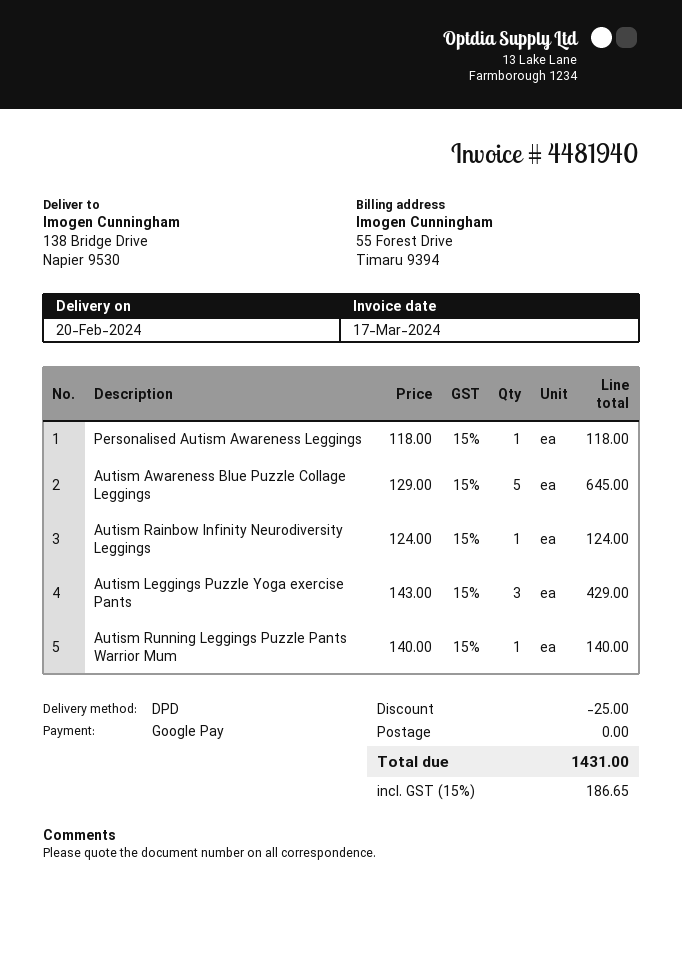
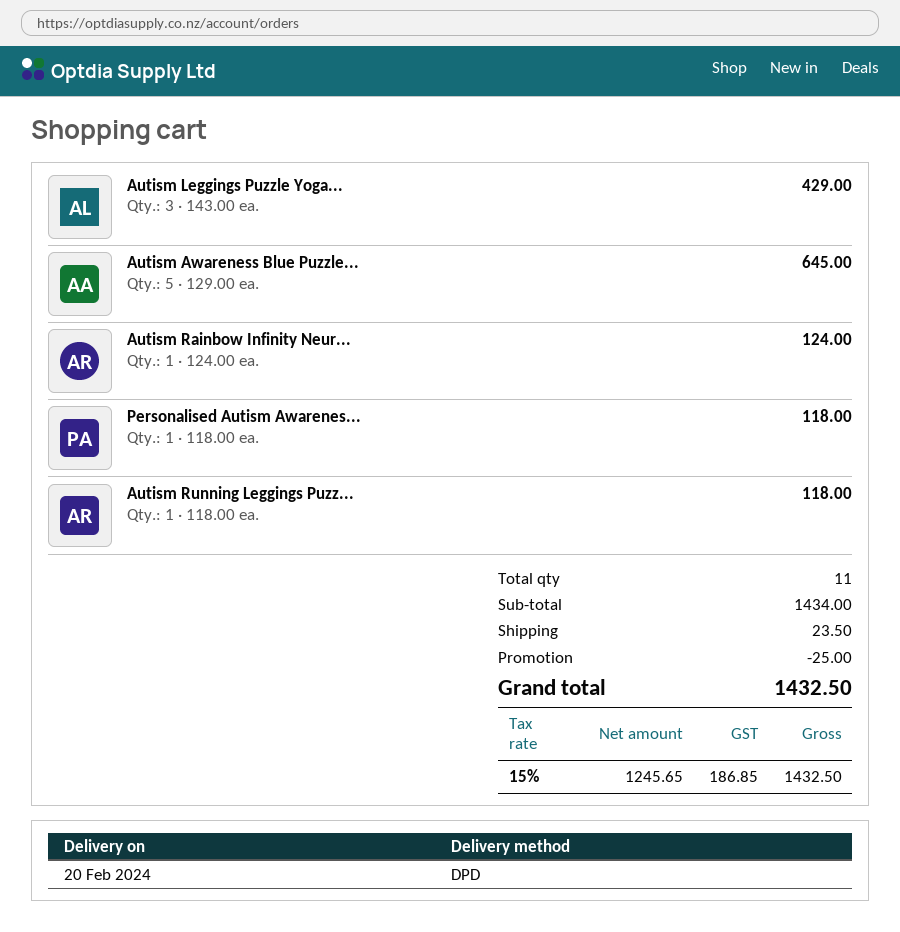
Autism Running Leggings Puzzle Pants Warrior Mum: 1 x 140.00 = 140.00 -> 1 x 118.00 = 118.00
shipping: 0.00 -> 23.50
tax: 15% = 186.65 -> 15% = 186.85
total: 1431.00 -> 1432.50

